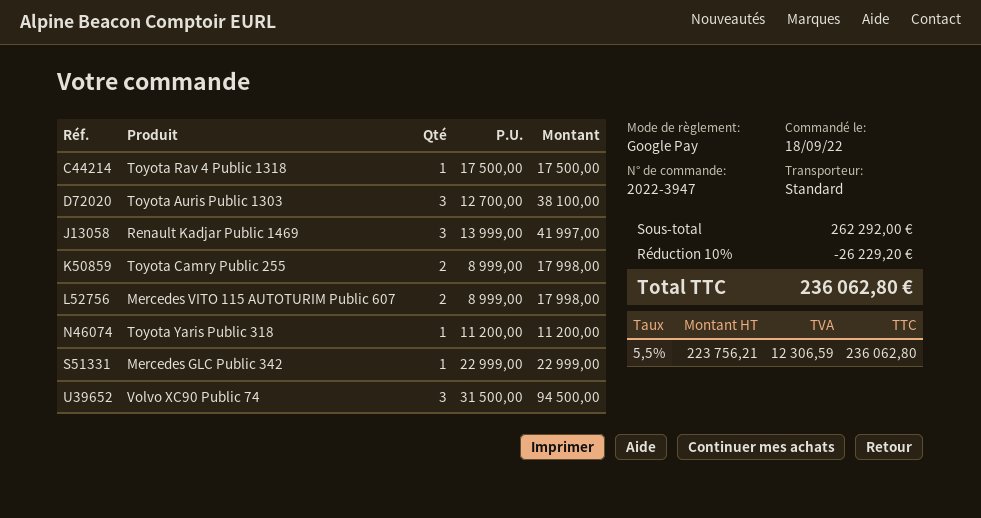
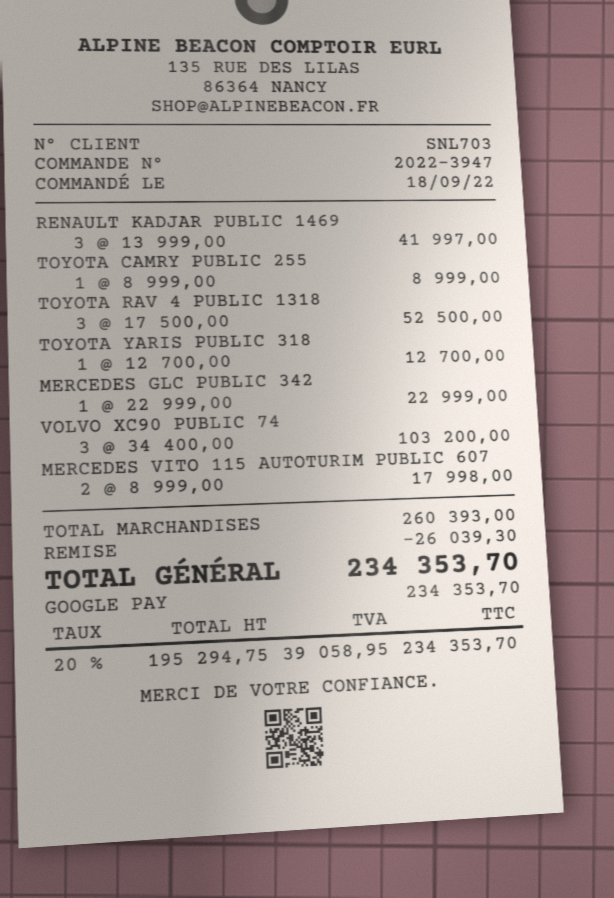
Toyota Rav 4 Public 1318: 1 x 17500.00 = 17500.00 -> 3 x 17500.00 = 52500.00
Toyota Auris Public 1303: 3 x 12700.00 = 38100.00 -> none
Toyota Camry Public 255: 2 x 8999.00 = 17998.00 -> 1 x 8999.00 = 8999.00
Toyota Yaris Public 318: 1 x 11200.00 = 11200.00 -> 1 x 12700.00 = 12700.00
Volvo XC90 Public 74: 3 x 31500.00 = 94500.00 -> 3 x 34400.00 = 103200.00
subtotal: 262292.00 -> 260393.00
discount: 26229.20 -> 26039.30
net: 223756.21 -> 195294.75
tax: 5.5% = 12306.59 -> 20% = 39058.95
total: 236062.80 -> 234353.70

